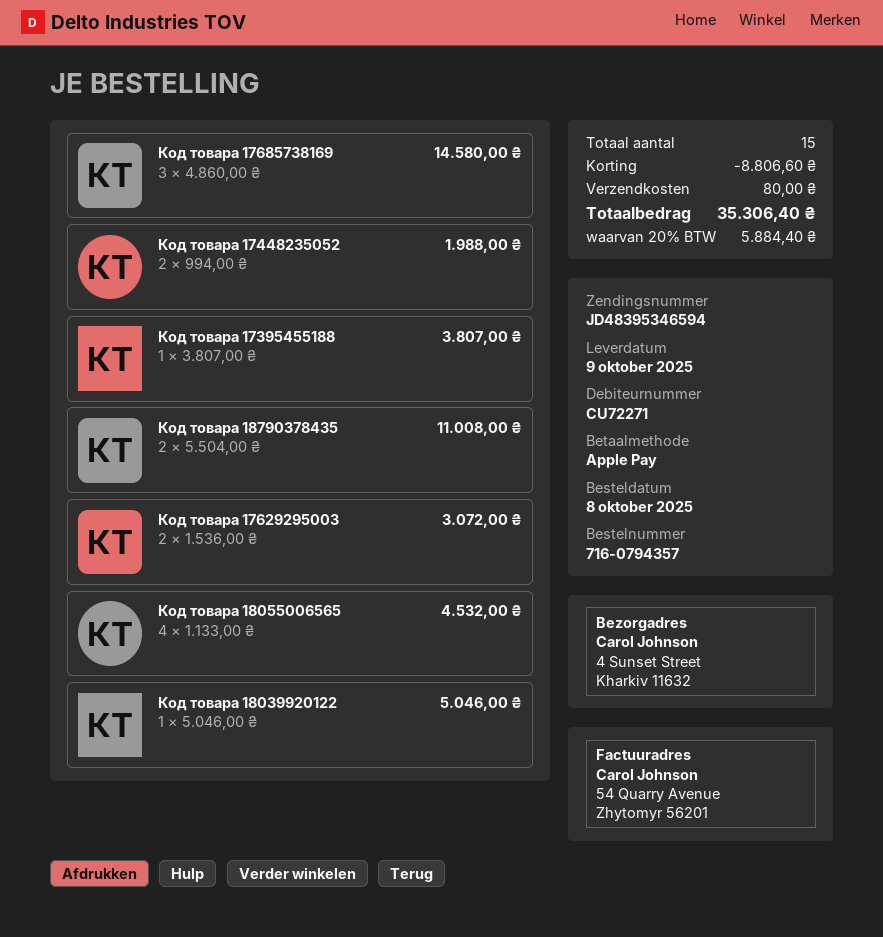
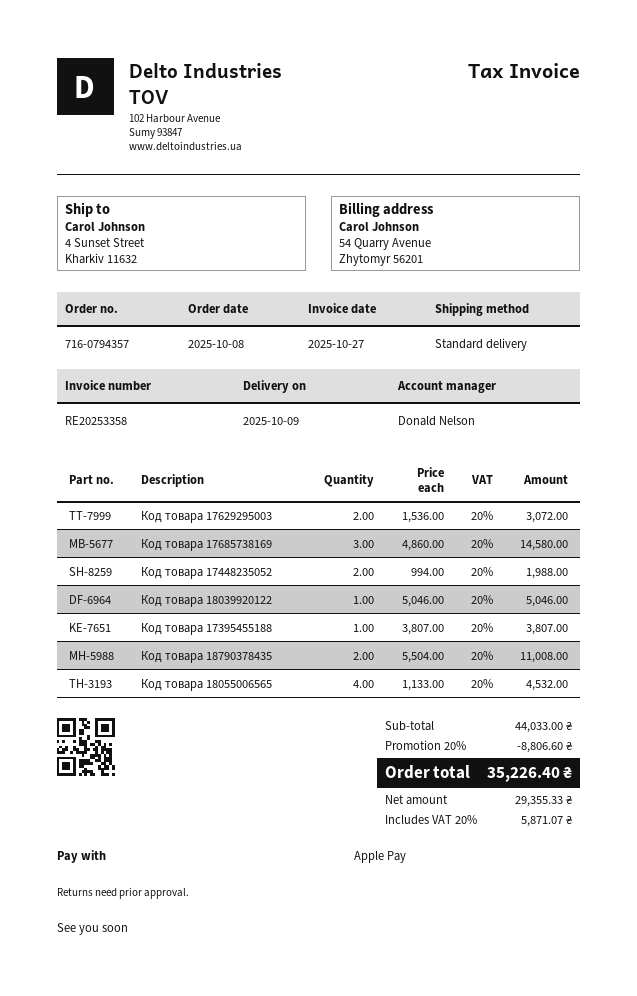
shipping: 80.00 -> none
tax: 20% = 5884.40 -> 20% = 5871.07
total: 35306.40 -> 35226.40

